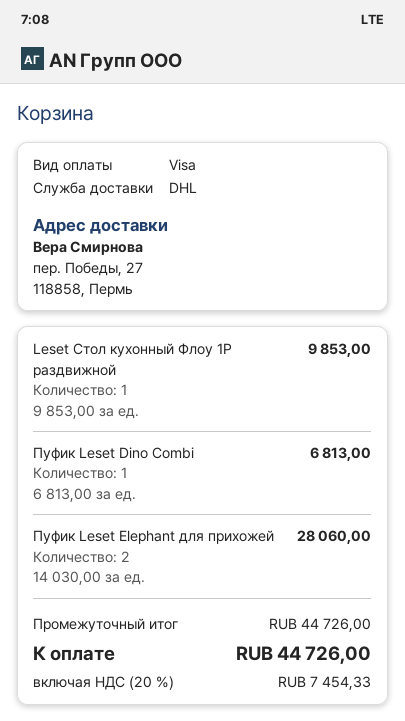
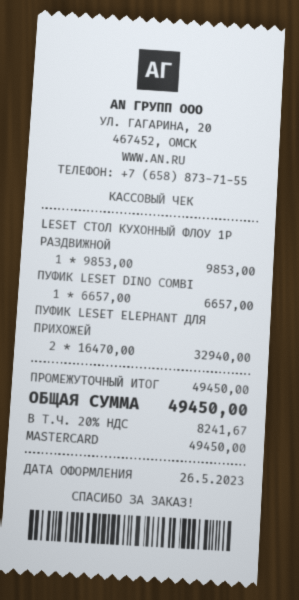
payment method: Visa -> Mastercard
Пуфик Leset Dino Combi: 1 x 6813.00 = 6813.00 -> 1 x 6657.00 = 6657.00
Пуфик Leset Elephant для прихожей: 2 x 14030.00 = 28060.00 -> 2 x 16470.00 = 32940.00
subtotal: 44726.00 -> 49450.00
tax: 20% = 7454.33 -> 20% = 8241.67
total: 44726.00 -> 49450.00

